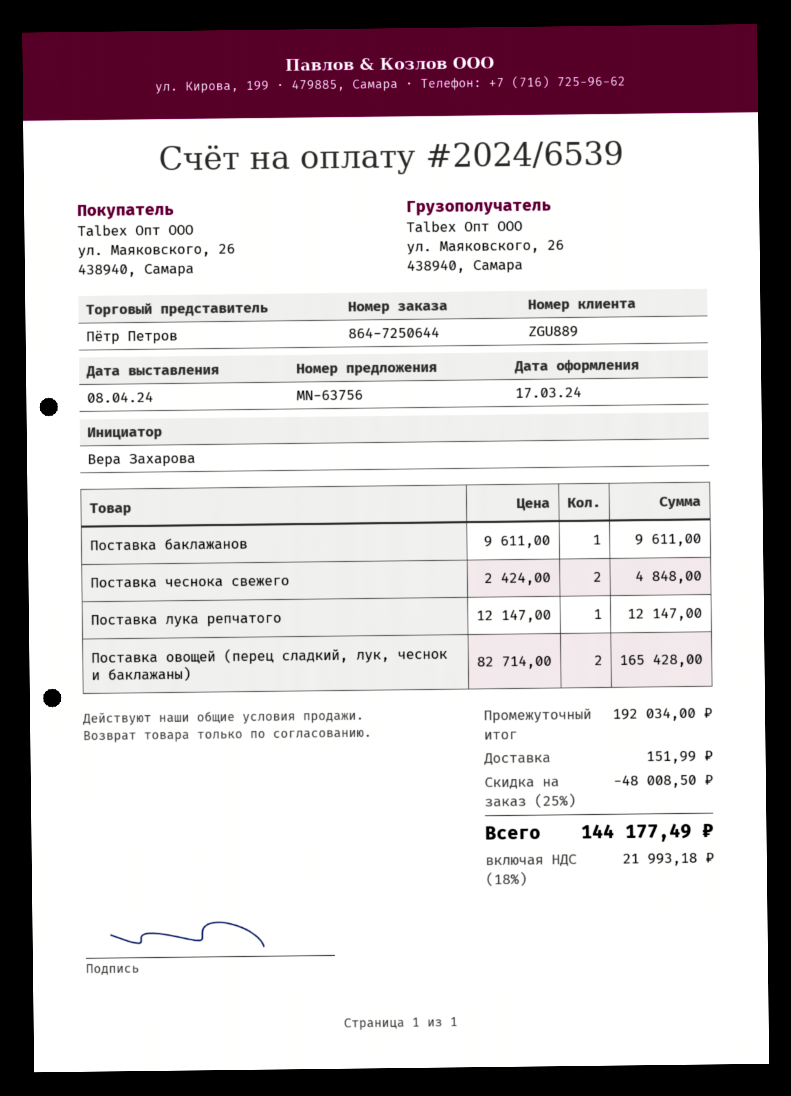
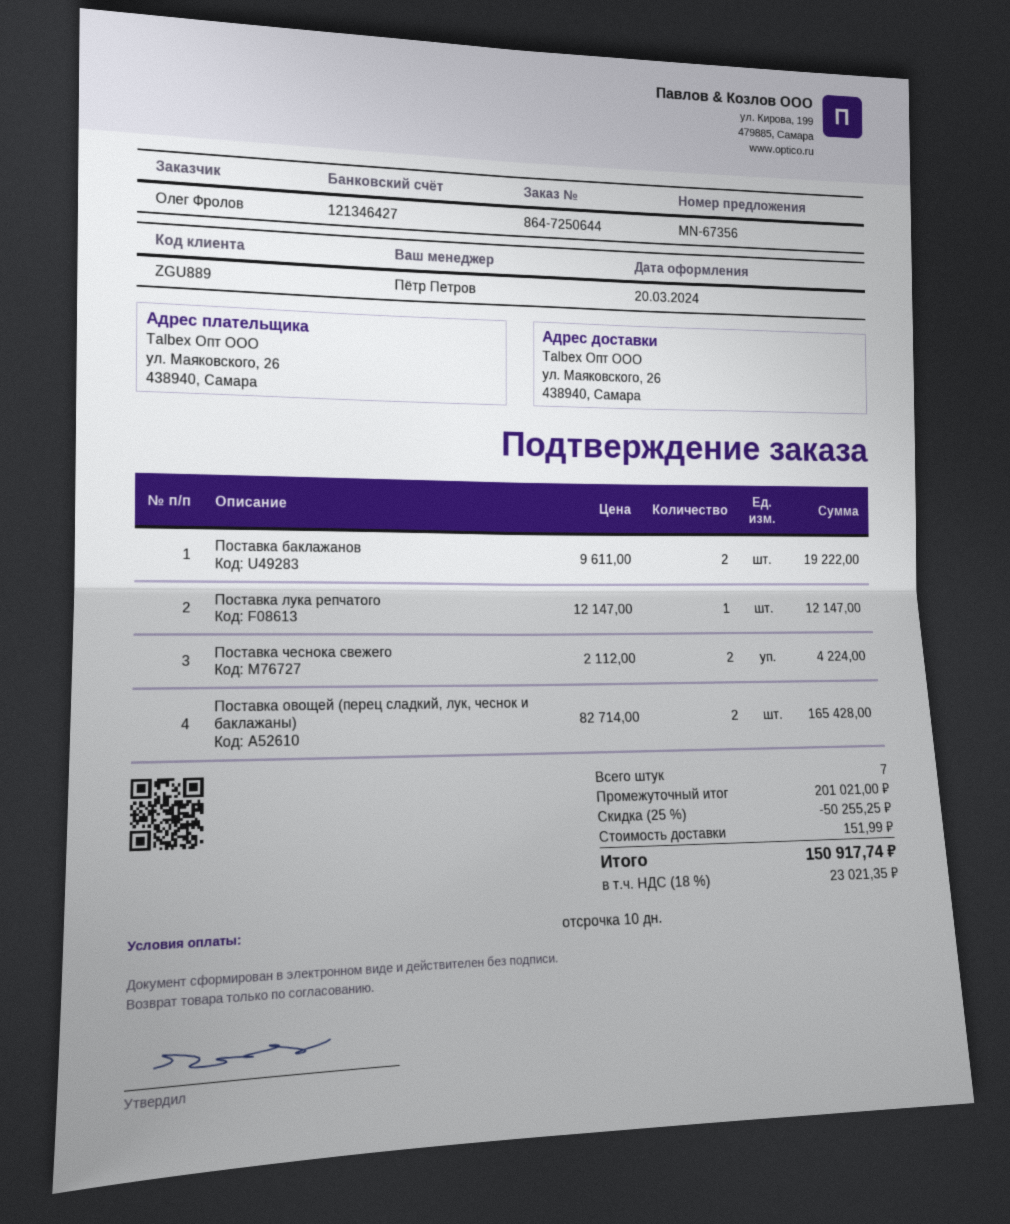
quote number: MN-63756 -> MN-67356
order date: 2024-03-17 -> 2024-03-20
ordered by: Вера Захарова -> Олег Фролов
Поставка баклажанов: 1 x 9611.00 = 9611.00 -> 2 x 9611.00 = 19222.00
Поставка чеснока свежего: 2 x 2424.00 = 4848.00 -> 2 x 2112.00 = 4224.00
subtotal: 192034.00 -> 201021.00
discount: 25% = 48008.50 -> 25% = 50255.25
tax: 18% = 21993.18 -> 18% = 23021.35
total: 144177.49 -> 150917.74

